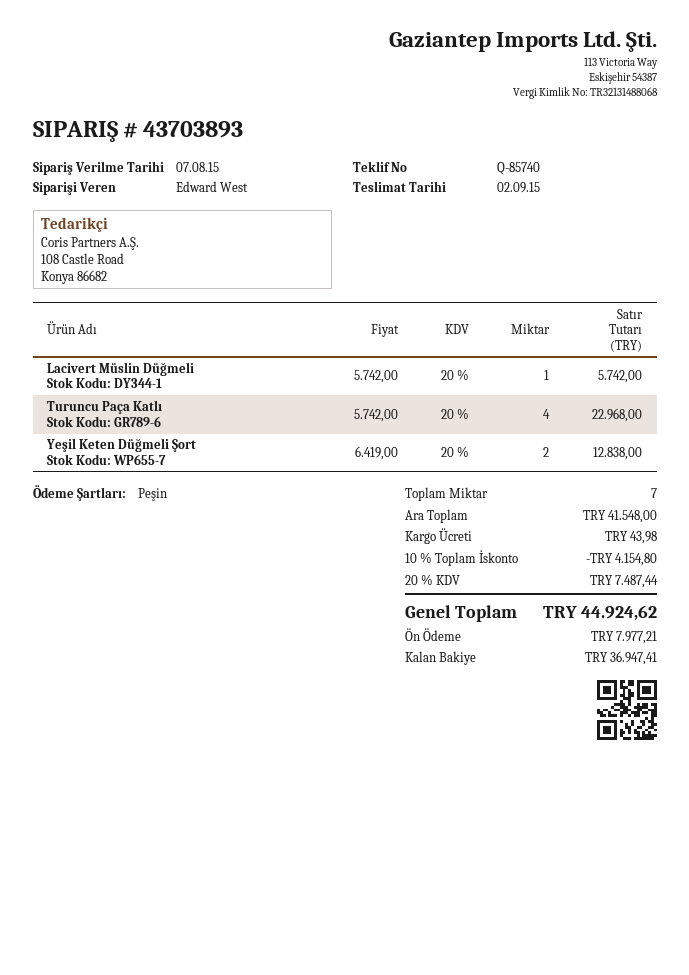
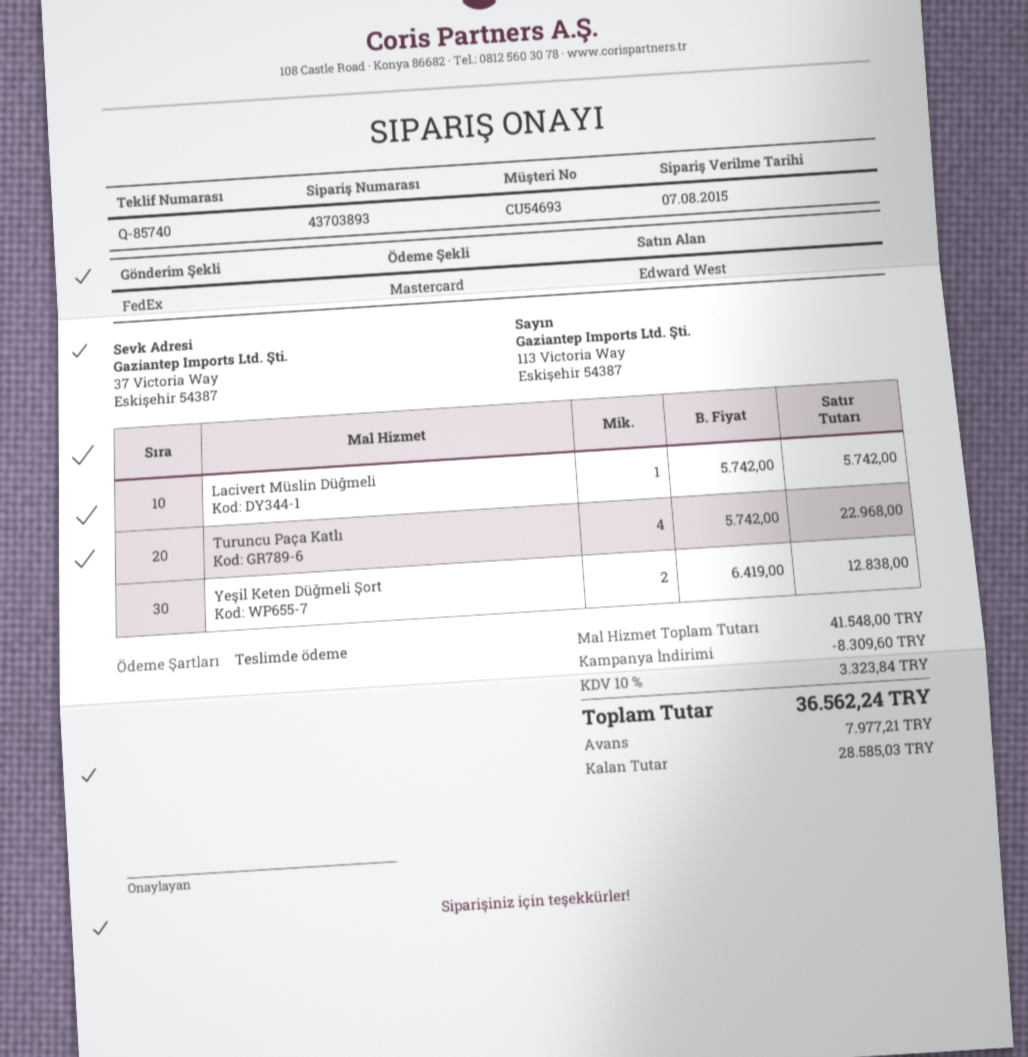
discount: 4154.80 -> 8309.60
shipping: 43.98 -> none
tax: 20% = 7487.44 -> 10% = 3323.84
total: 44924.62 -> 36562.24
balance: 36947.41 -> 28585.03

